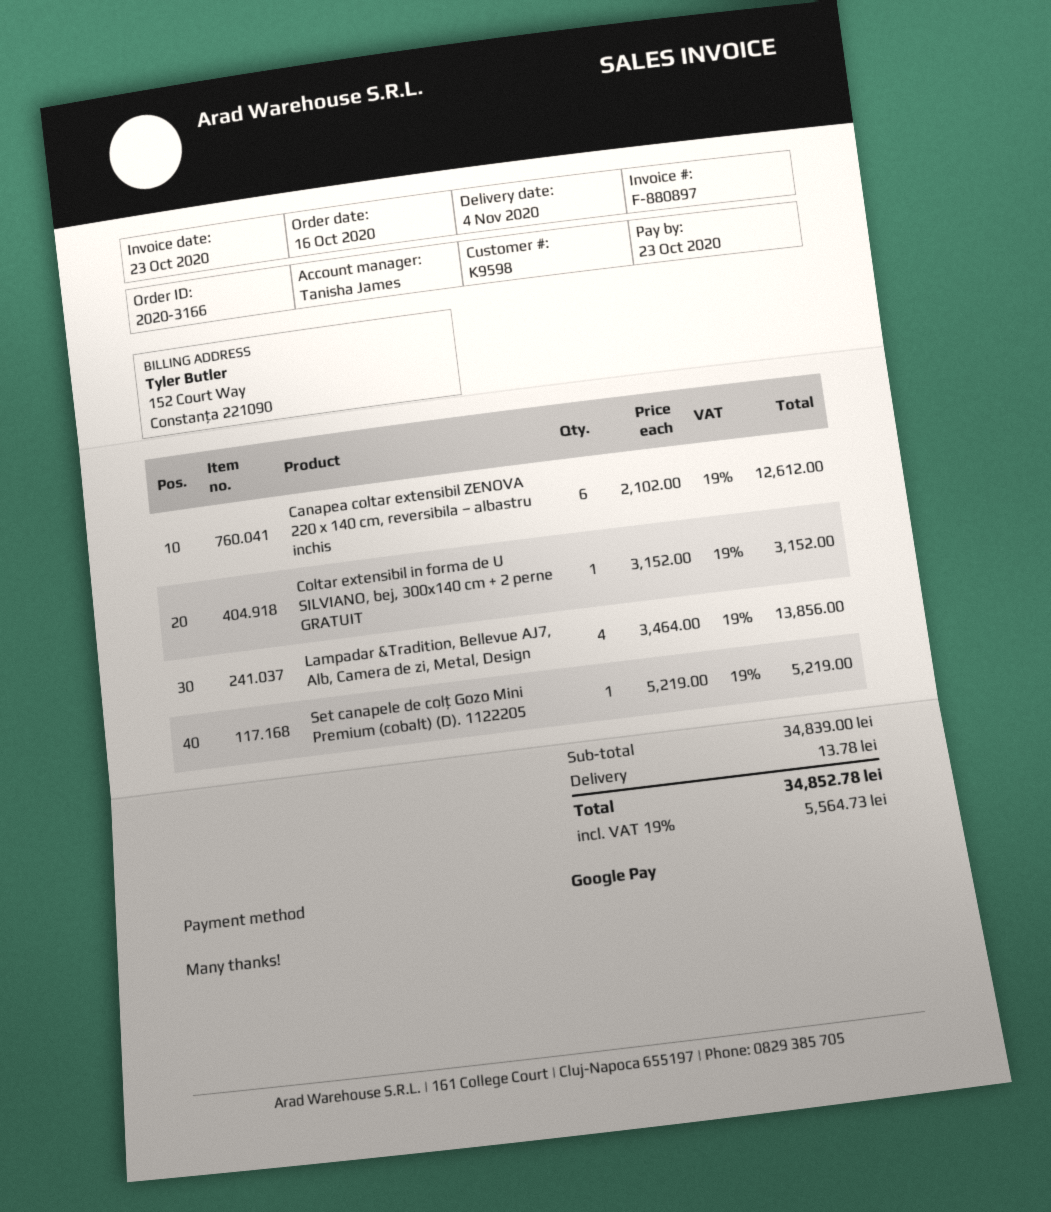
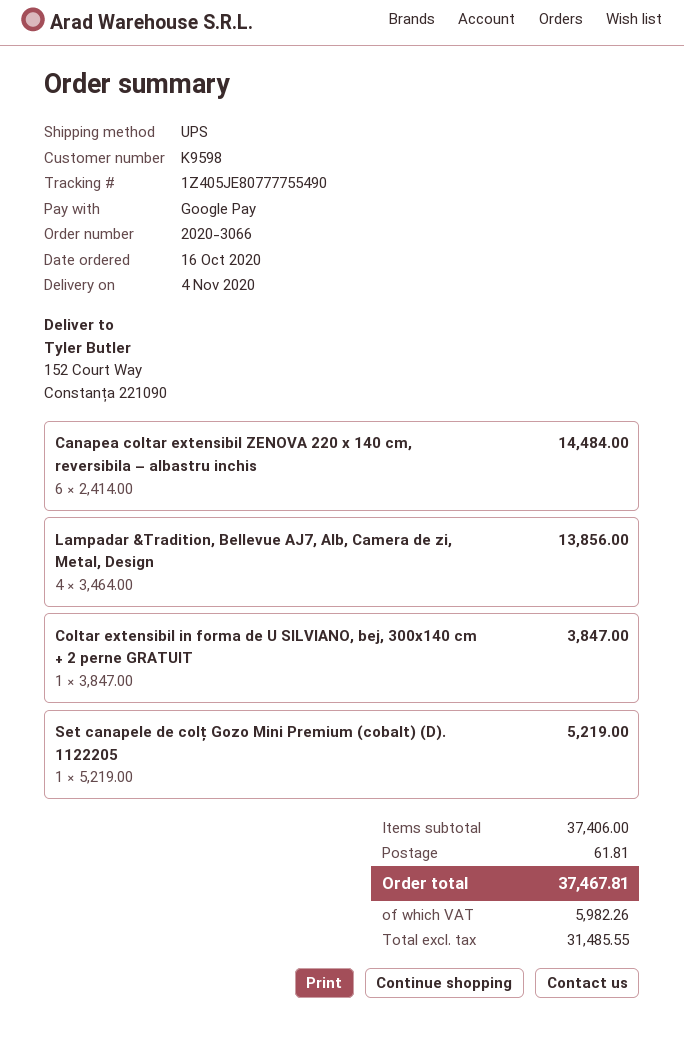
order number: 2020-3166 -> 2020-3066
Canapea coltar extensibil ZENOVA 220 x 140 cm, reversibila – albastru inchis: 6 x 2102.00 = 12612.00 -> 6 x 2414.00 = 14484.00
Coltar extensibil in forma de U SILVIANO, bej, 300x140 cm + 2 perne GRATUIT: 1 x 3152.00 = 3152.00 -> 1 x 3847.00 = 3847.00
subtotal: 34839.00 -> 37406.00
shipping: 13.78 -> 61.81
tax: 5564.73 -> 5982.26
total: 34852.78 -> 37467.81

